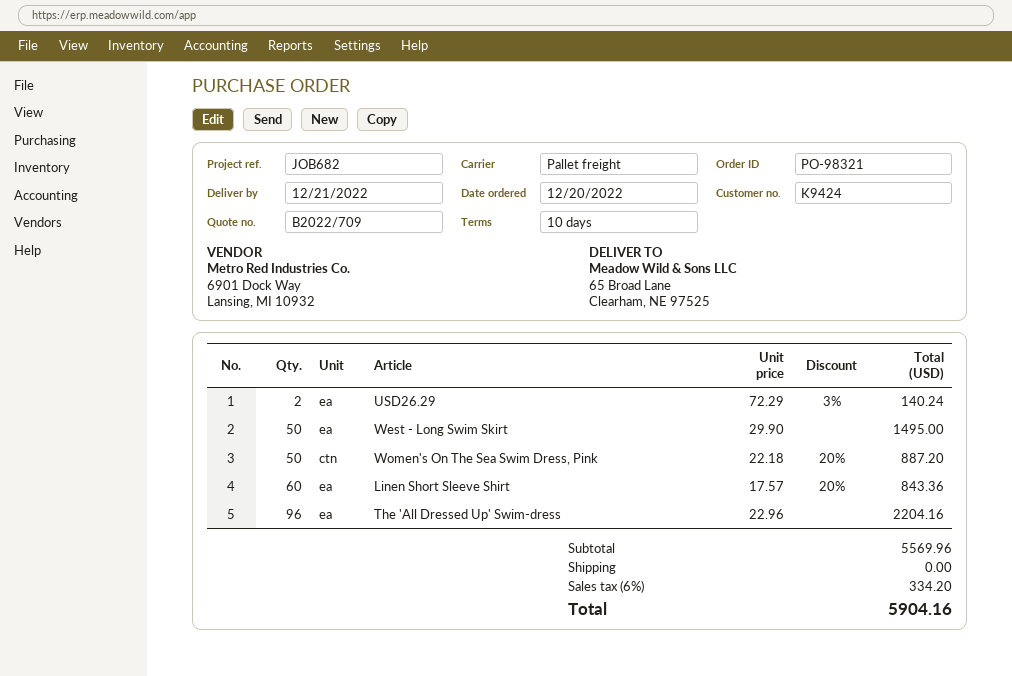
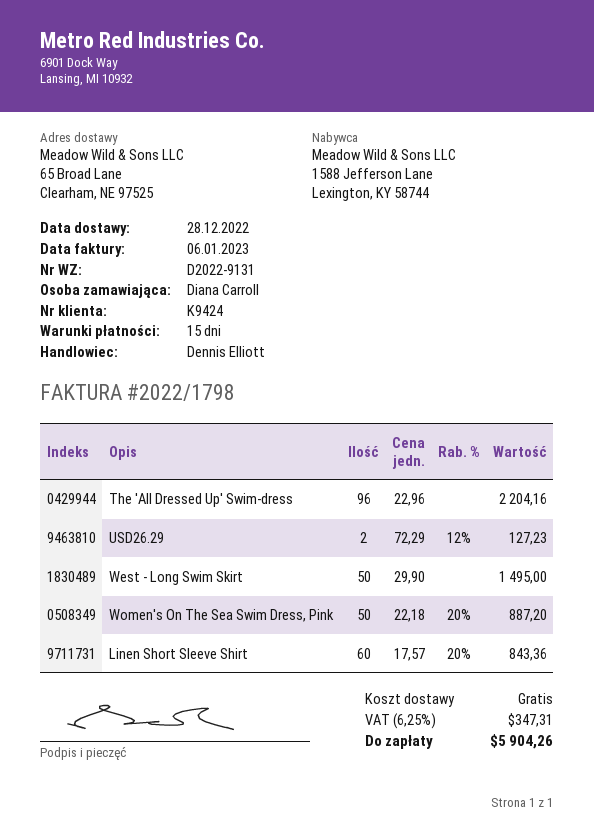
delivery date: 2022-12-21 -> 2022-12-28
payment terms: 10 days -> 15 days
USD26.29: 2 x 72.29 - 3% = 140.24 -> 2 x 72.29 - 12% = 127.23
tax: 6% = 334.20 -> 6.25% = 347.31
total: 5904.16 -> 5904.26

